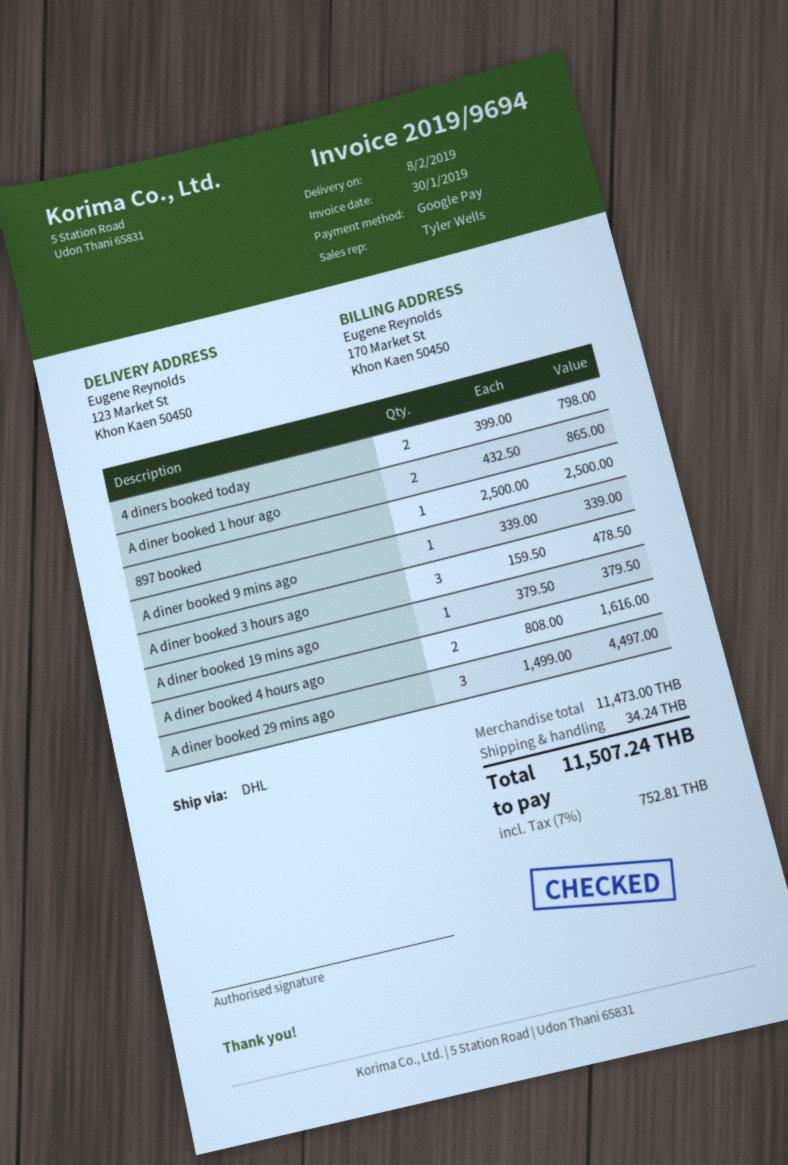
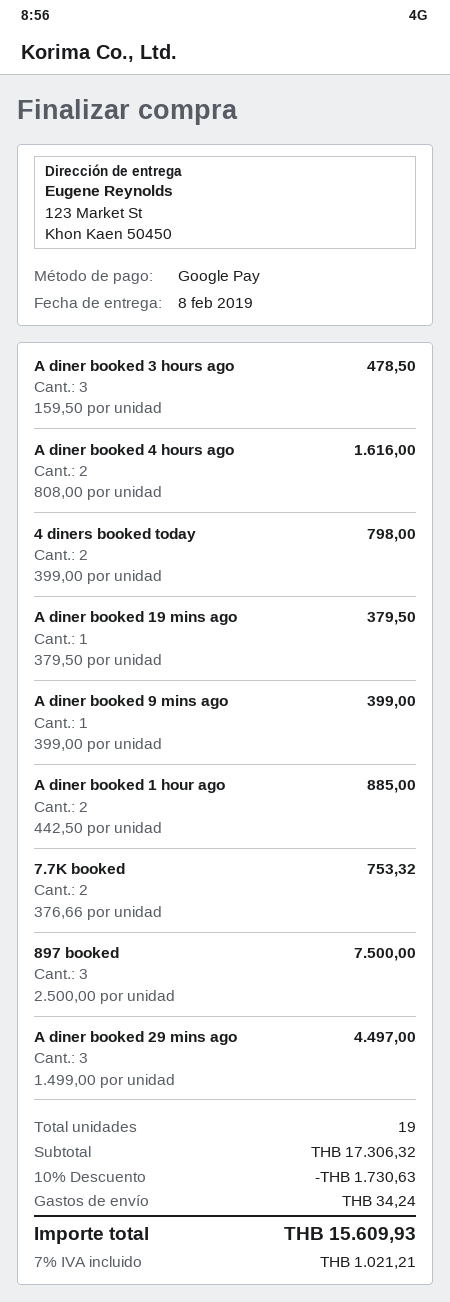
A diner booked 1 hour ago: 2 x 432.50 = 865.00 -> 2 x 442.50 = 885.00
897 booked: 1 x 2500.00 = 2500.00 -> 3 x 2500.00 = 7500.00
A diner booked 9 mins ago: 1 x 339.00 = 339.00 -> 1 x 399.00 = 399.00
7.7K booked: none -> 2 x 376.66 = 753.32
subtotal: 11473.00 -> 17306.32
discount: none -> 10% = 1730.63
tax: 7% = 752.81 -> 7% = 1021.21
total: 11507.24 -> 15609.93

